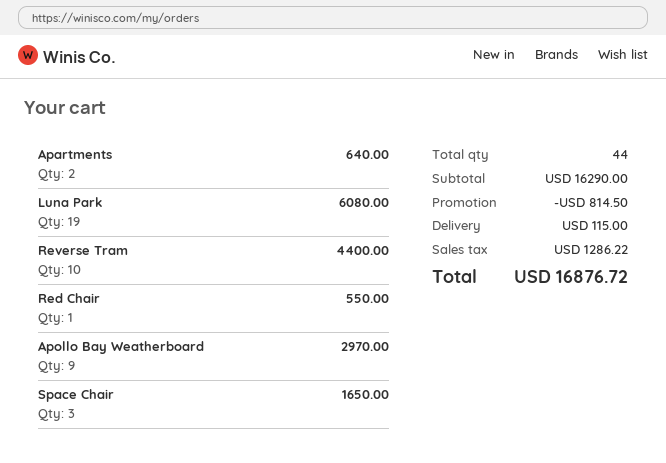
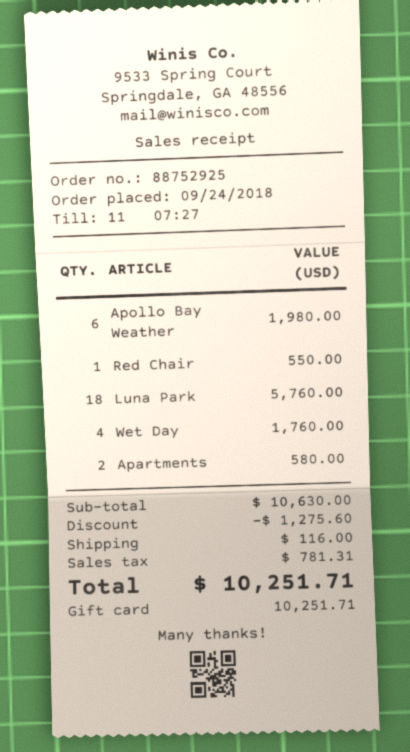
Apartments: 2 for 640.00 -> 2 for 580.00
Luna Park: 19 for 6080.00 -> 18 for 5760.00
Reverse Tram: 10 for 4400.00 -> none
Apollo Bay Weatherboard: 9 for 2970.00 -> 6 for 1980.00
Space Chair: 3 for 1650.00 -> none
Wet Day: none -> 4 for 1760.00
subtotal: 16290.00 -> 10630.00
discount: 814.50 -> 1275.60
shipping: 115.00 -> 116.00
tax: 1286.22 -> 781.31
total: 16876.72 -> 10251.71

